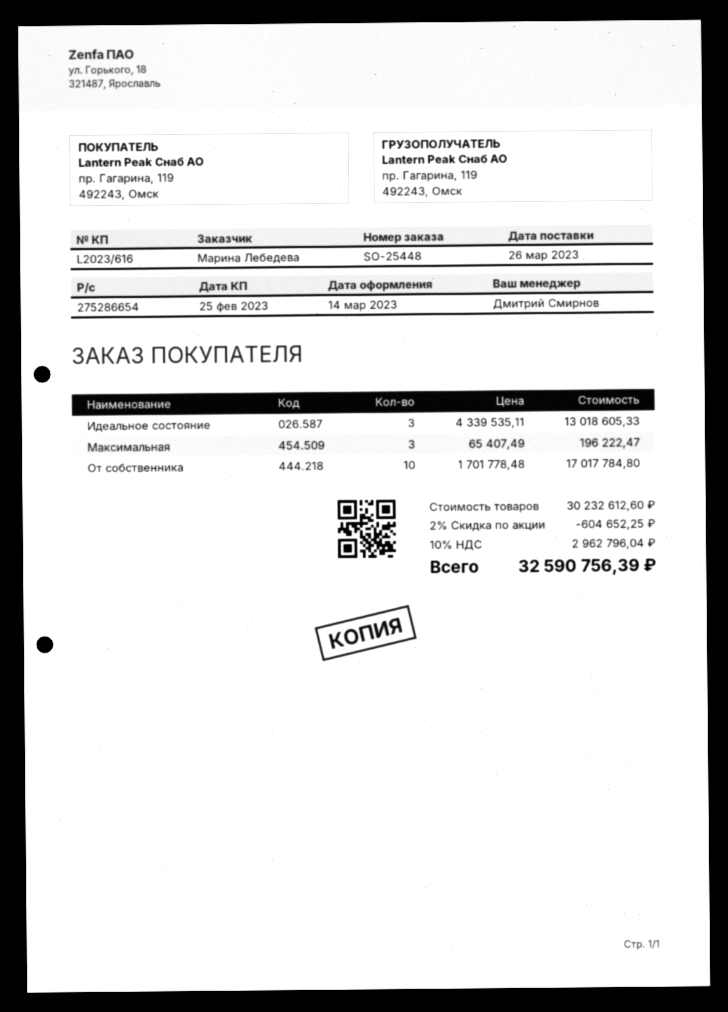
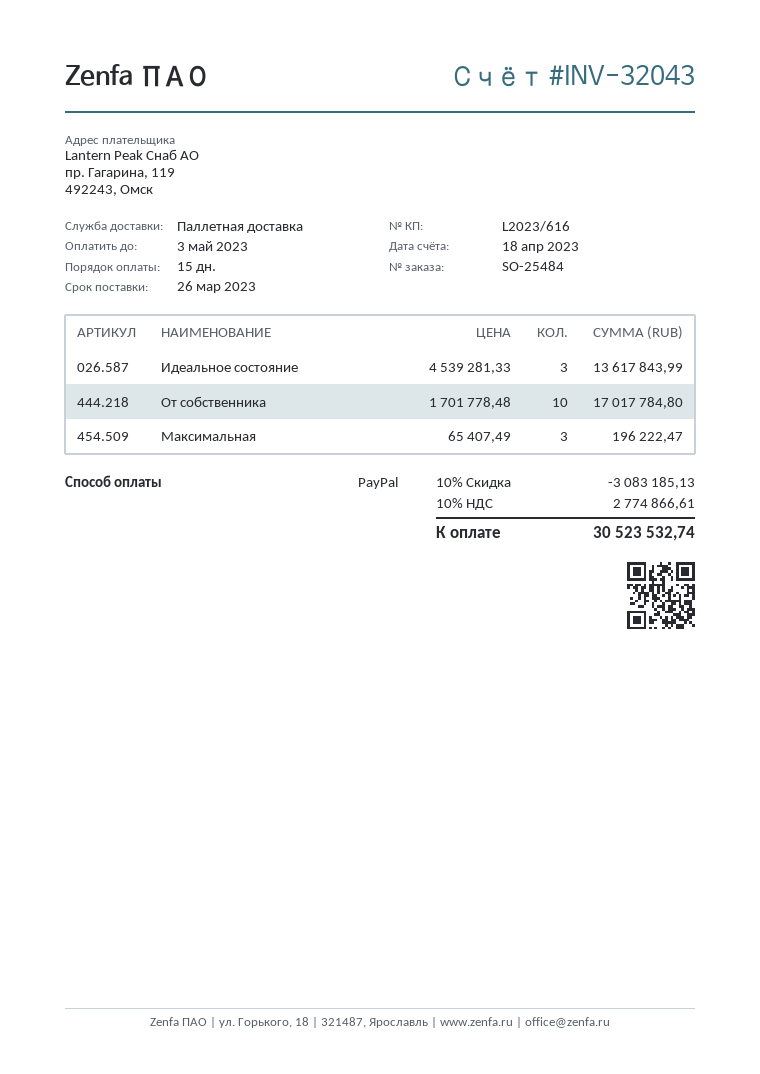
order number: SO-25448 -> SO-25484
Идеальное состояние: 3 x 4339535.11 = 13018605.33 -> 3 x 4539281.33 = 13617843.99
discount: 2% = 604652.25 -> 10% = 3083185.13
tax: 10% = 2962796.04 -> 10% = 2774866.61
total: 32590756.39 -> 30523532.74

